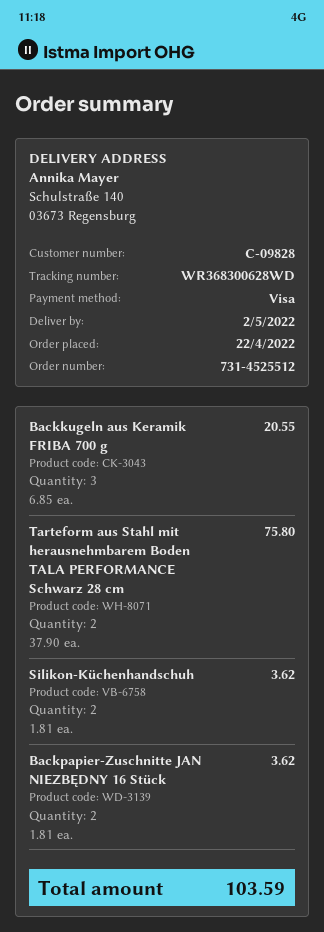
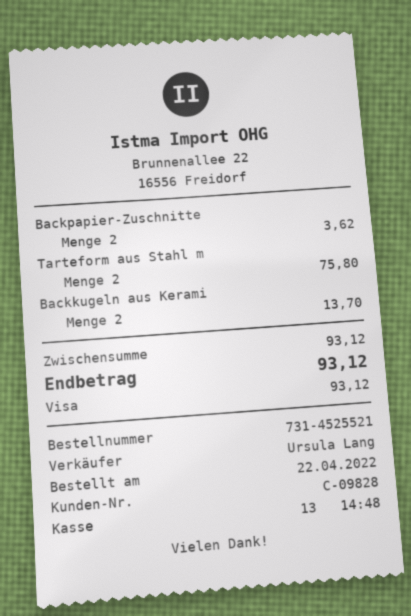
order number: 731-4525512 -> 731-4525521
Backkugeln aus Keramik FRIBA 700 g: 3 for 20.55 -> 2 for 13.70
Silikon-Küchenhandschuh: 2 for 3.62 -> none
total: 103.59 -> 93.12

